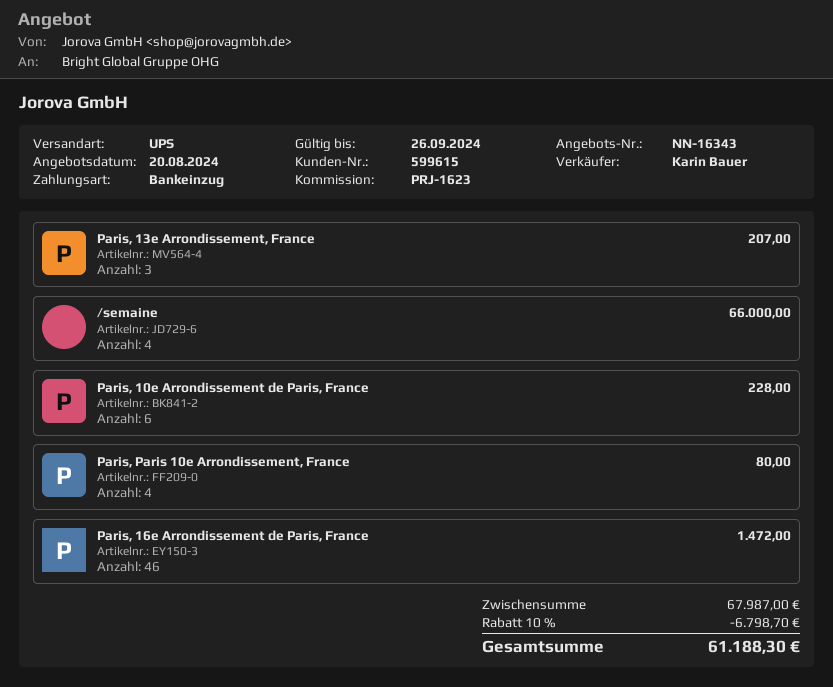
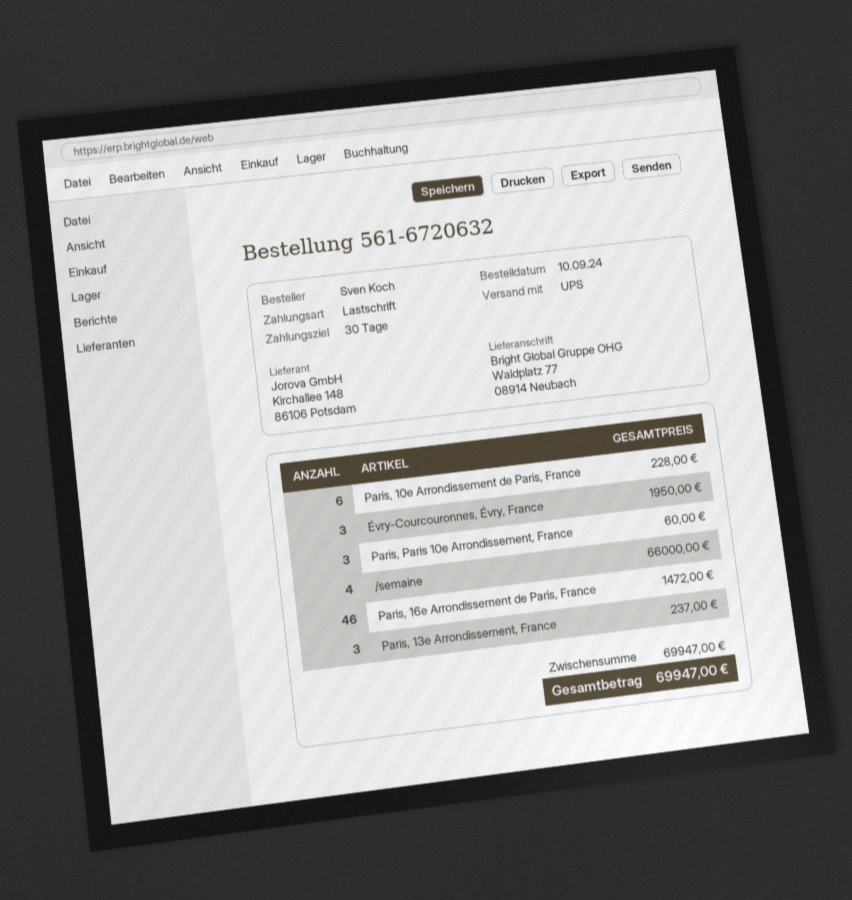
Paris, 13e Arrondissement, France: 3 for 207.00 -> 3 for 237.00
Paris, Paris 10e Arrondissement, France: 4 for 80.00 -> 3 for 60.00
Évry-Courcouronnes, Évry, France: none -> 3 for 1950.00
subtotal: 67987.00 -> 69947.00
discount: 10% = 6798.70 -> none
total: 61188.30 -> 69947.00

